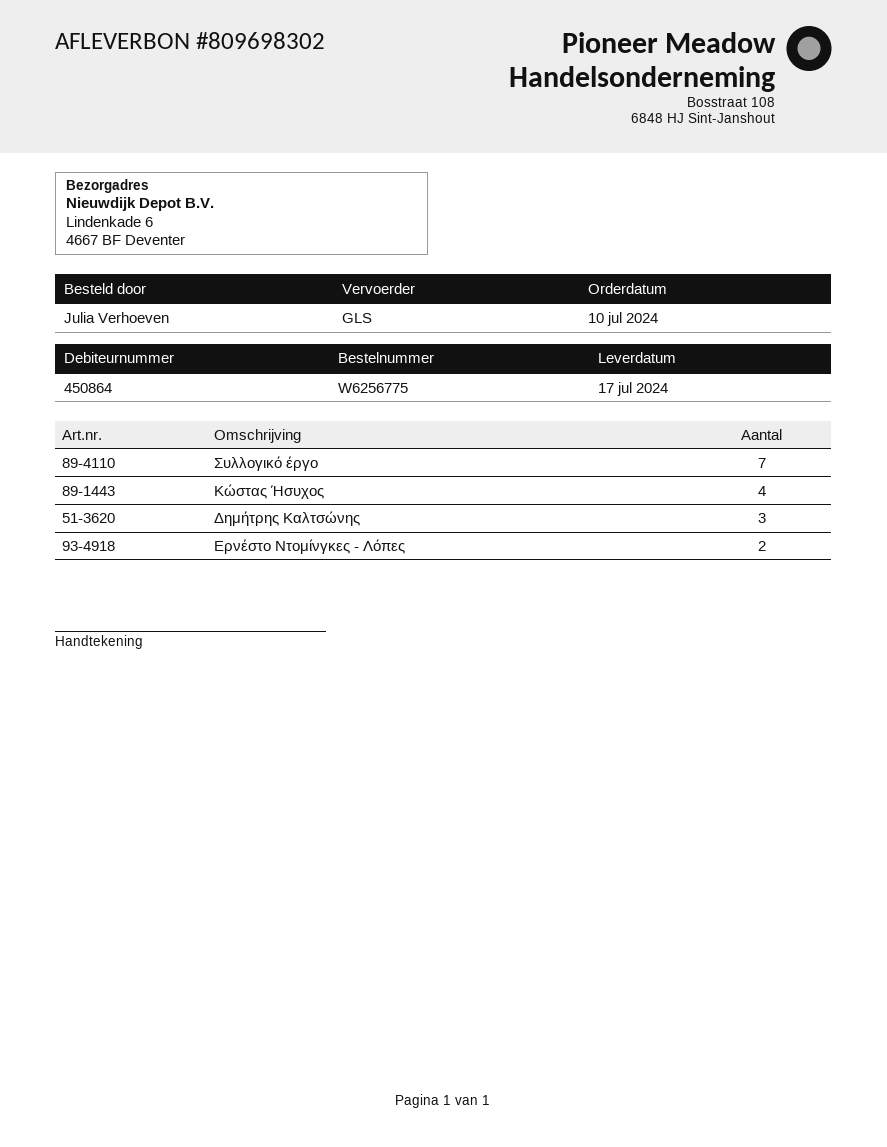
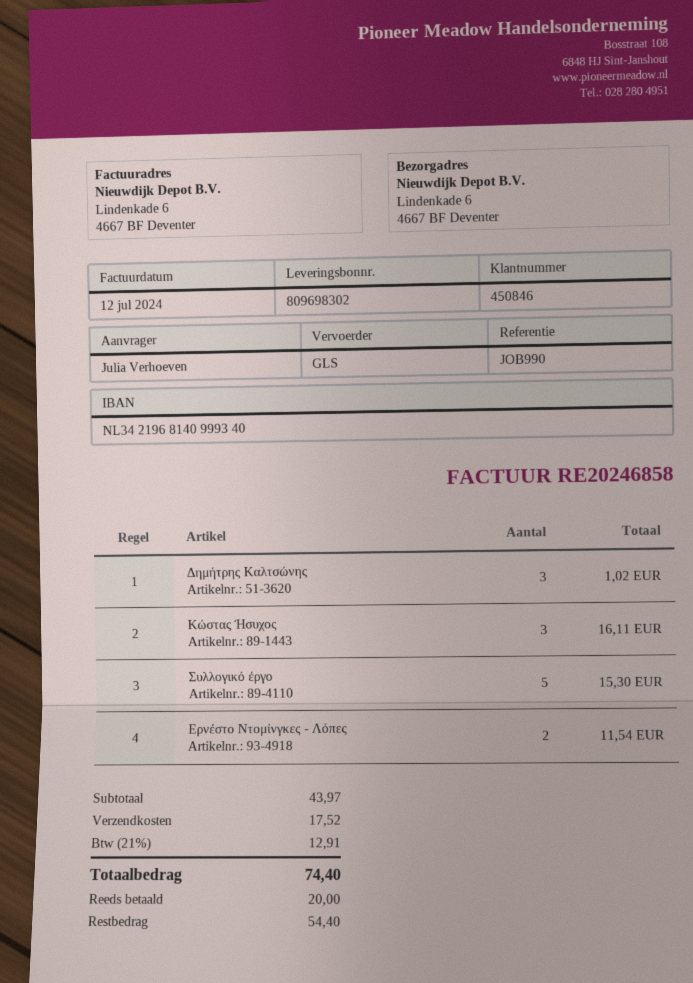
customer number: 450864 -> 450846
Συλλογικό έργο: 7 -> 5
Κώστας Ήσυχος: 4 -> 3

